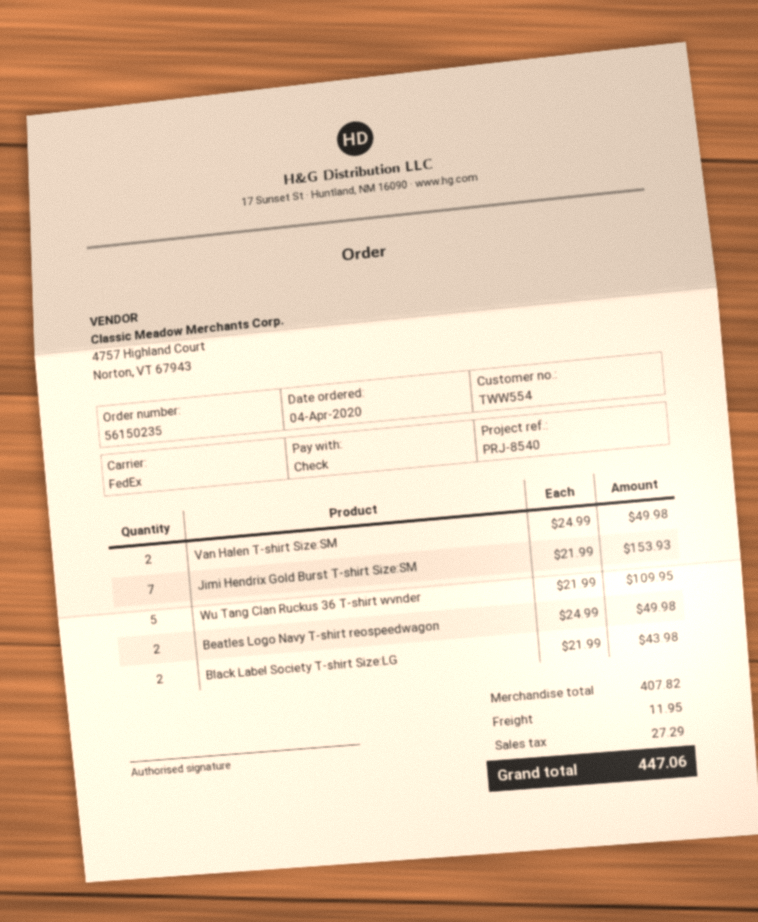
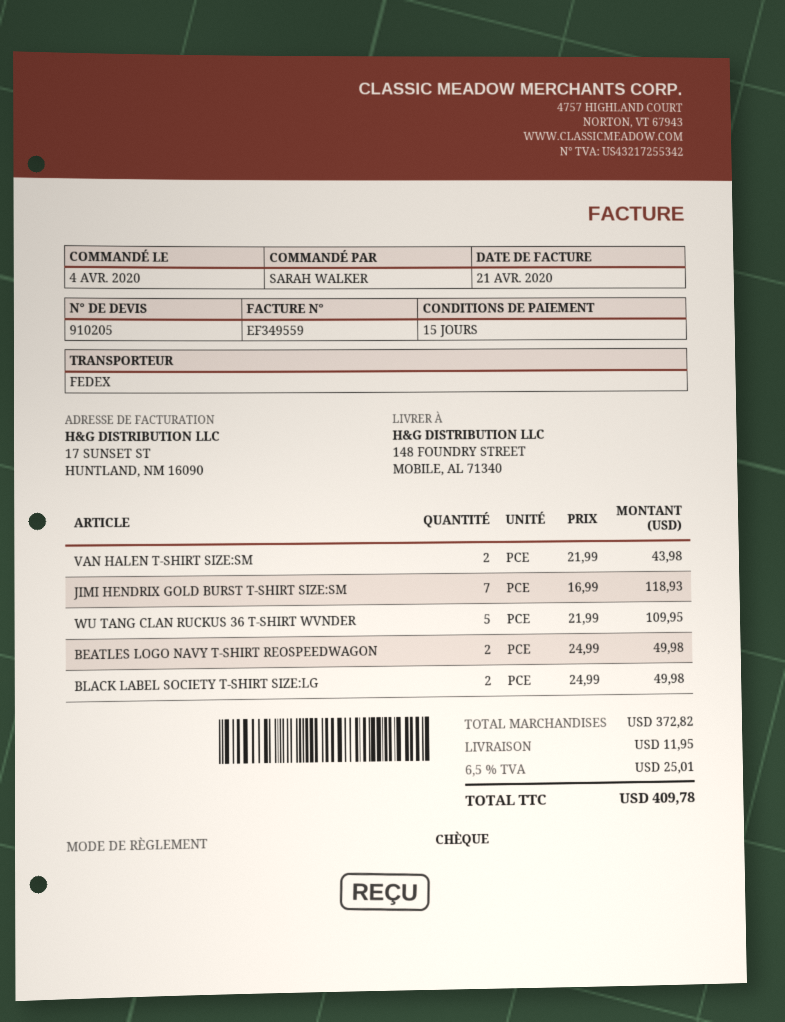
Van Halen T-shirt Size:SM: 2 x 24.99 = 49.98 -> 2 x 21.99 = 43.98
Jimi Hendrix Gold Burst T-shirt Size:SM: 7 x 21.99 = 153.93 -> 7 x 16.99 = 118.93
Black Label Society T-shirt Size:LG: 2 x 21.99 = 43.98 -> 2 x 24.99 = 49.98
subtotal: 407.82 -> 372.82
tax: 27.29 -> 25.01
total: 447.06 -> 409.78

